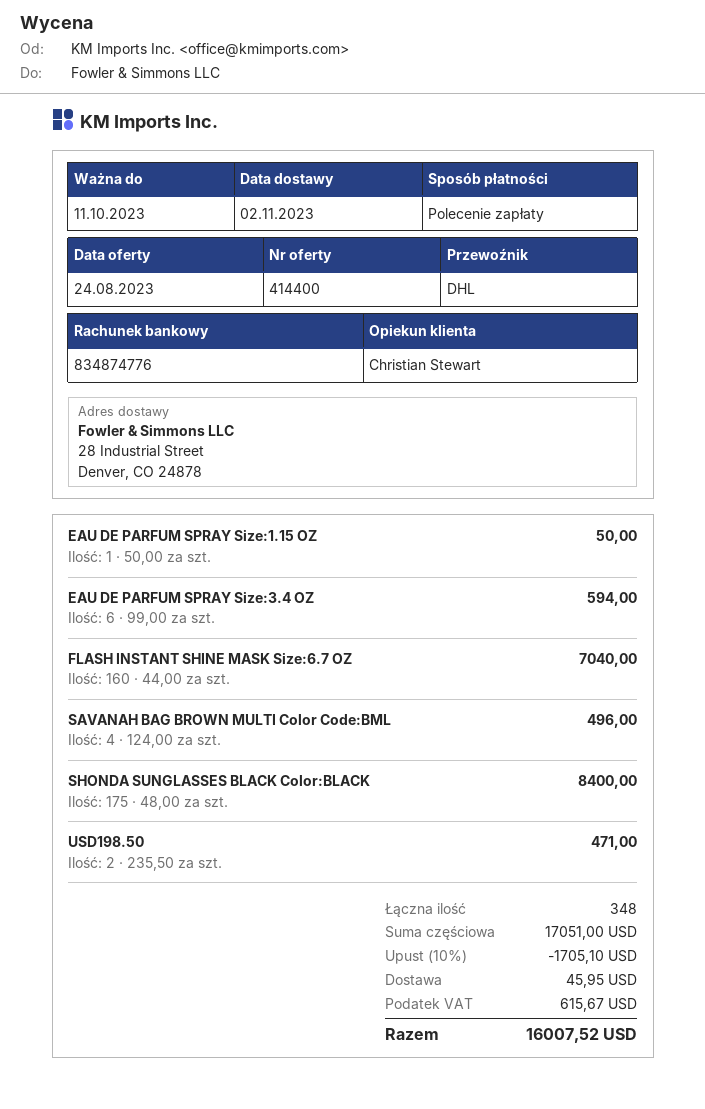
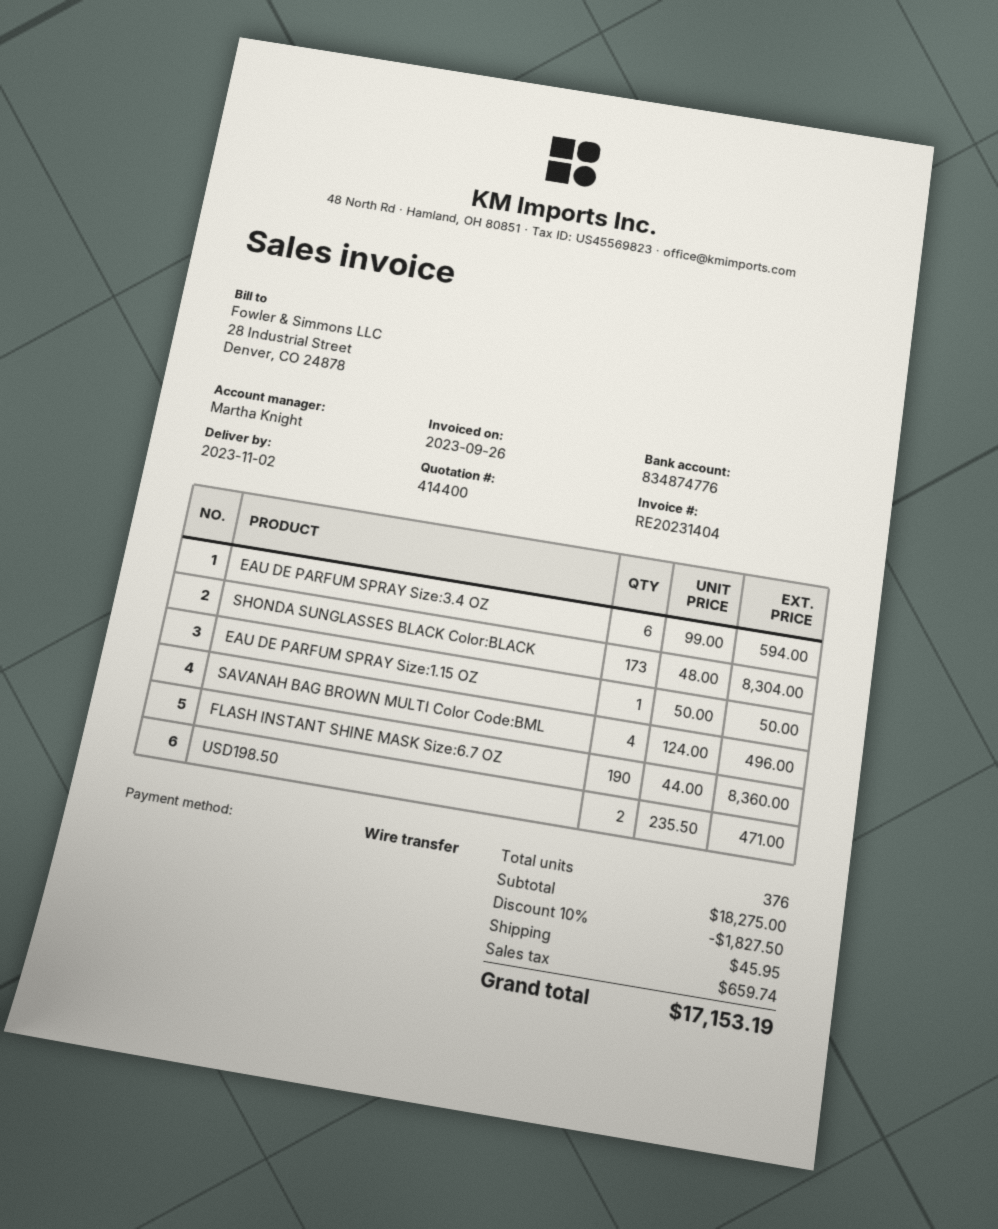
sales rep: Christian Stewart -> Martha Knight
payment method: direct debit -> bank transfer
FLASH INSTANT SHINE MASK Size:6.7 OZ: 160 x 44.00 = 7040.00 -> 190 x 44.00 = 8360.00
SHONDA SUNGLASSES BLACK Color:BLACK: 175 x 48.00 = 8400.00 -> 173 x 48.00 = 8304.00
total quantity: 348 -> 376
subtotal: 17051.00 -> 18275.00
discount: 10% = 1705.10 -> 10% = 1827.50
tax: 615.67 -> 659.74
total: 16007.52 -> 17153.19

